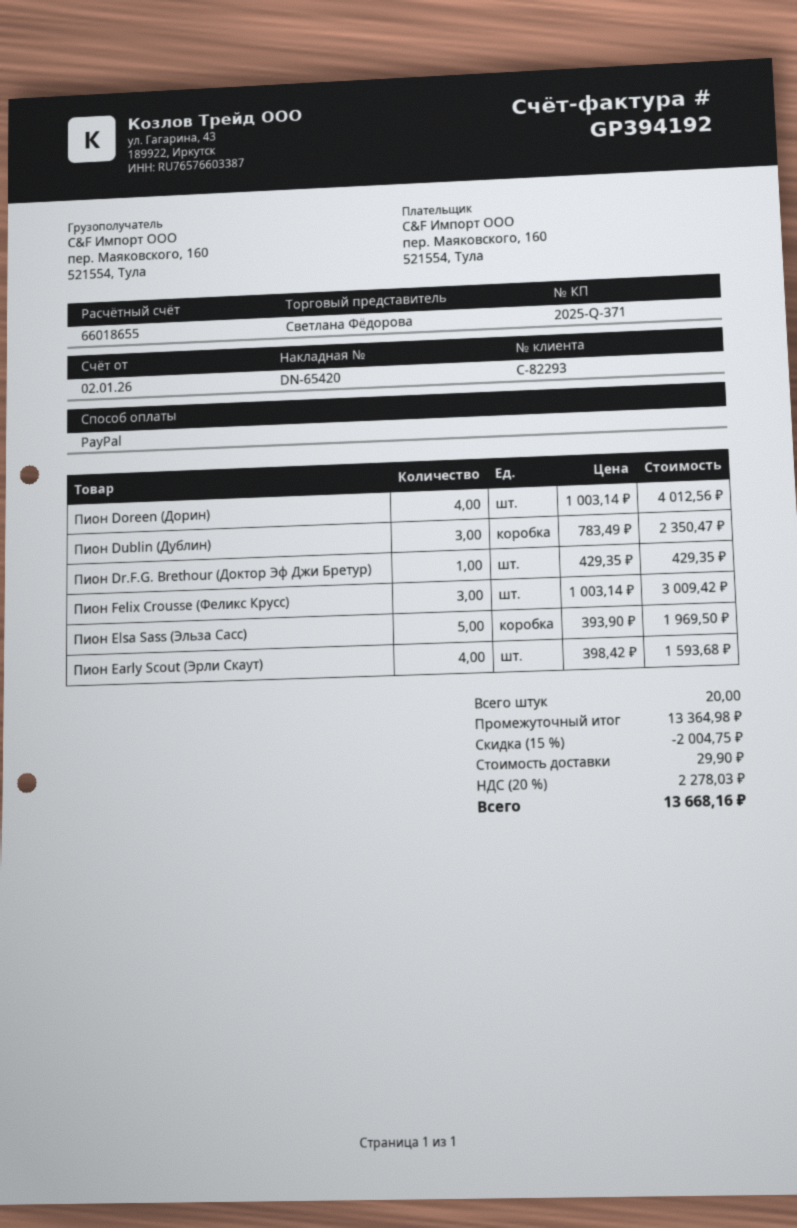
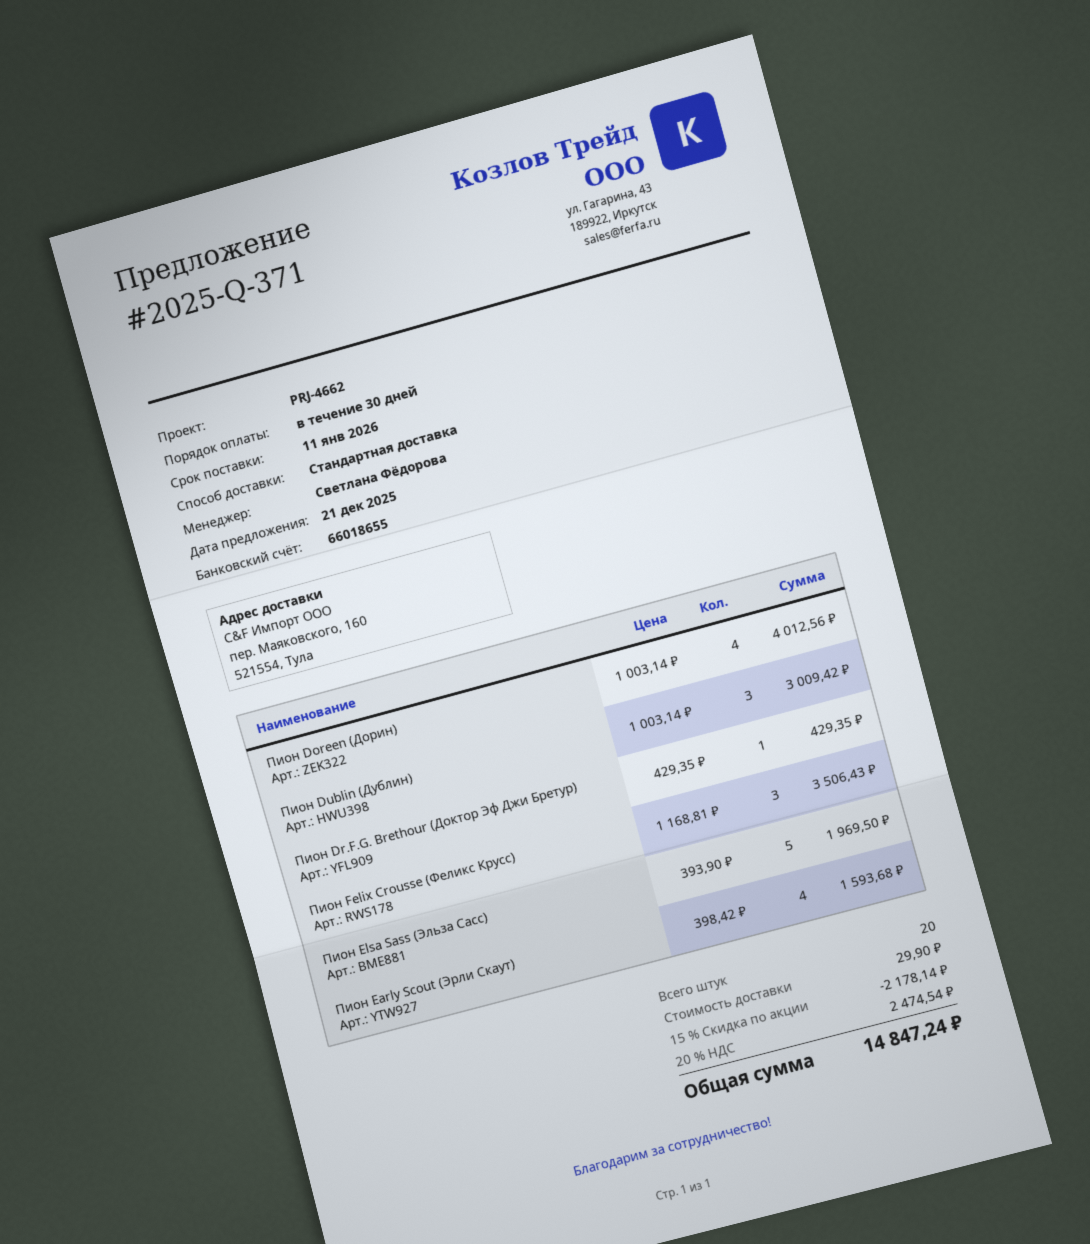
Пион Dublin (Дублин): 3 x 783.49 = 2350.47 -> 3 x 1003.14 = 3009.42
Пион Felix Crousse (Феликс Крусс): 3 x 1003.14 = 3009.42 -> 3 x 1168.81 = 3506.43
discount: 15% = 2004.75 -> 15% = 2178.14
tax: 20% = 2278.03 -> 20% = 2474.54
total: 13668.16 -> 14847.24

